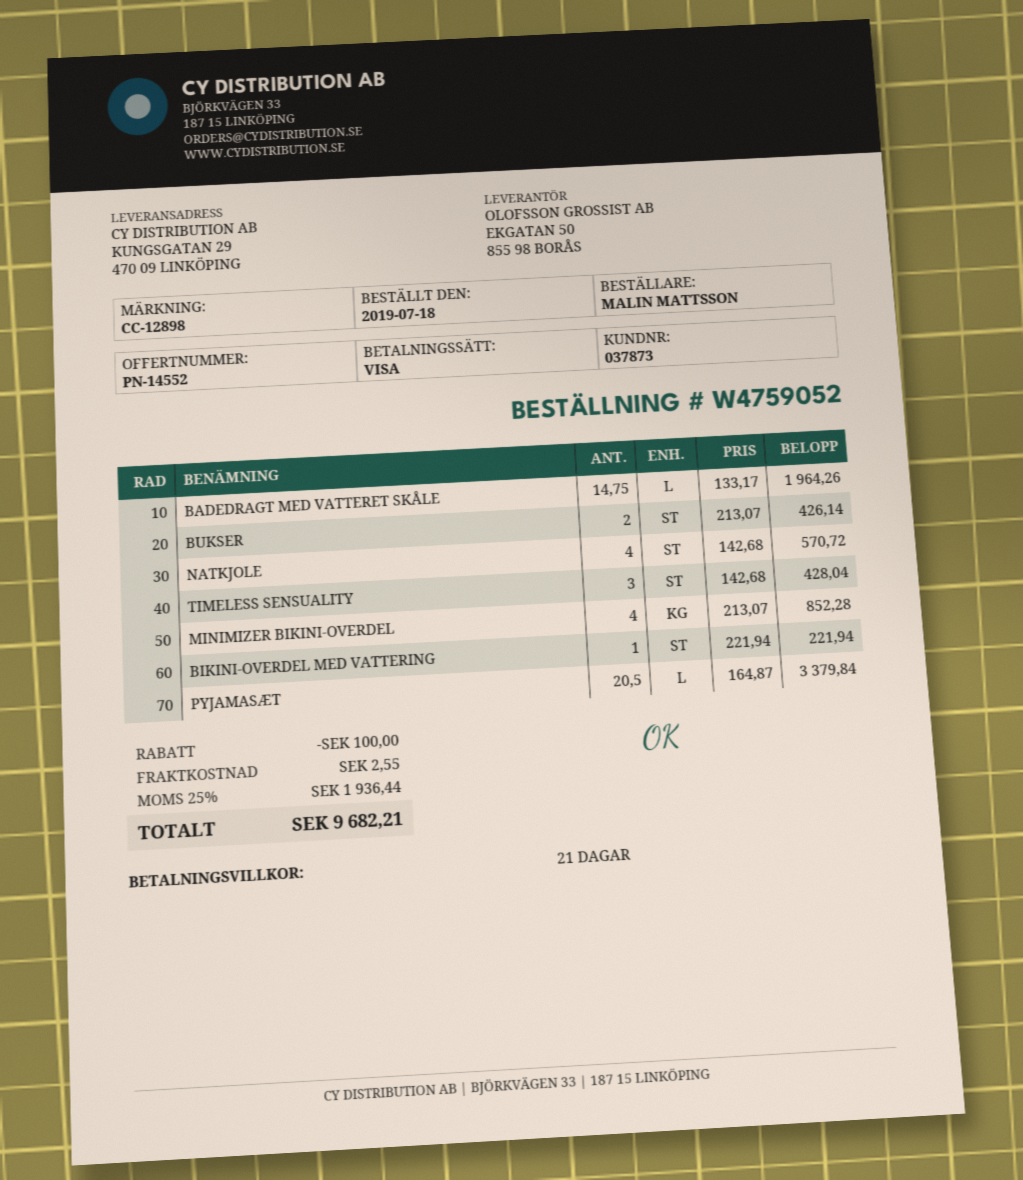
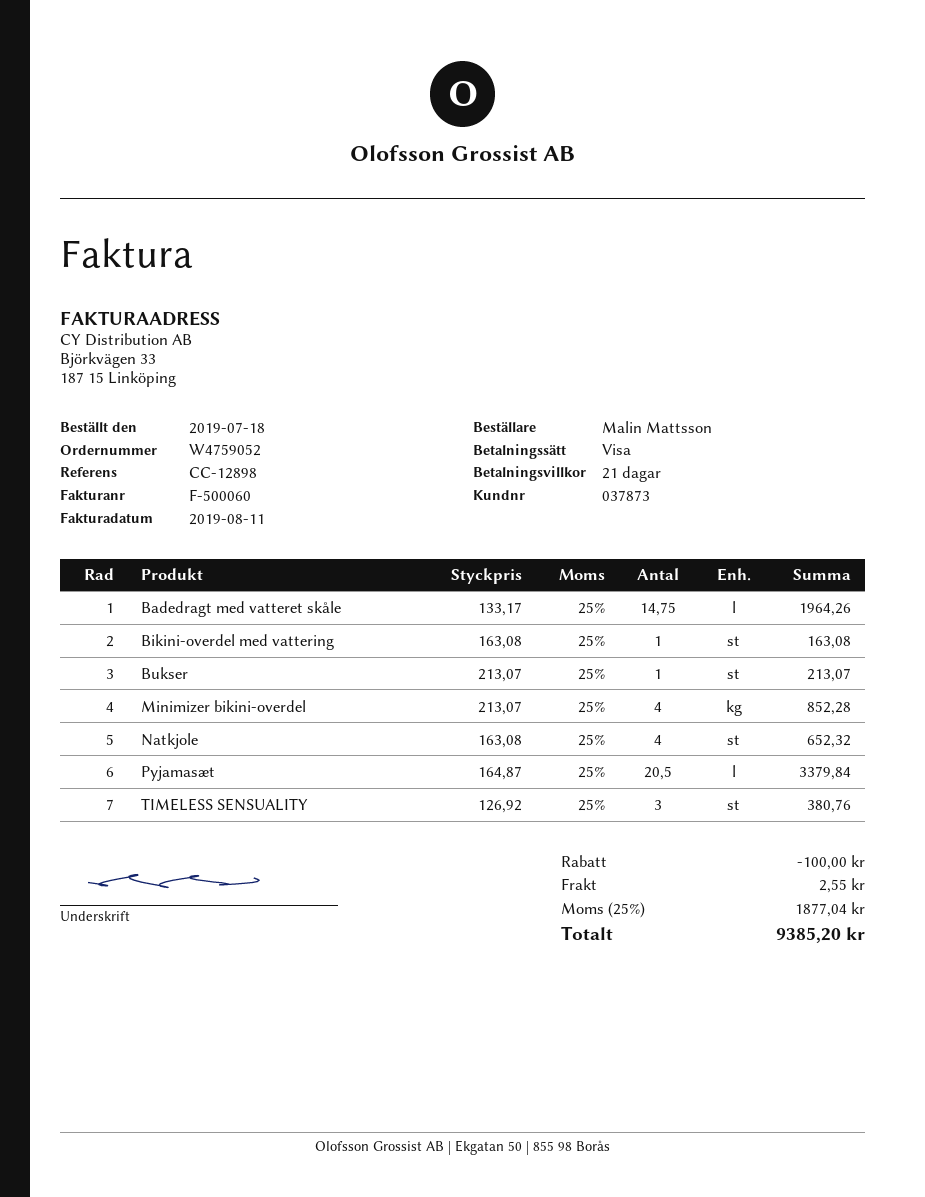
BUKSER: 2 x 213.07 = 426.14 -> 1 x 213.07 = 213.07
NATKJOLE: 4 x 142.68 = 570.72 -> 4 x 163.08 = 652.32
TIMELESS SENSUALITY: 3 x 142.68 = 428.04 -> 3 x 126.92 = 380.76
BIKINI-OVERDEL MED VATTERING: 1 x 221.94 = 221.94 -> 1 x 163.08 = 163.08
tax: 25% = 1936.44 -> 25% = 1877.04
total: 9682.21 -> 9385.20

